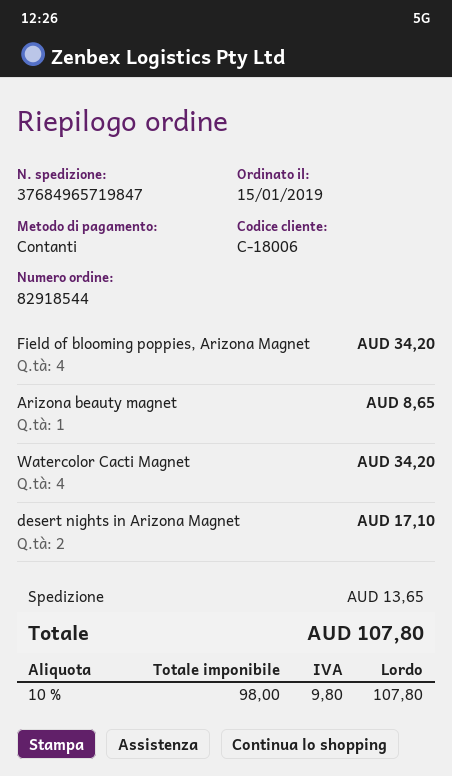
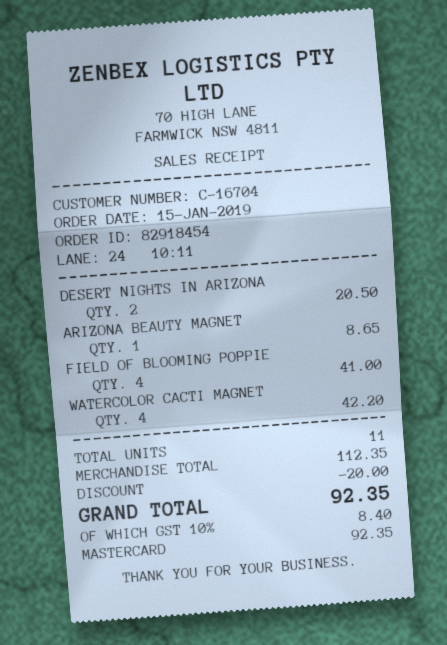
order number: 82918544 -> 82918454
customer number: C-18006 -> C-16704
payment method: cash -> Mastercard
Field of blooming poppies, Arizona Magnet: 4 for 34.20 -> 4 for 41.00
Watercolor Cacti Magnet: 4 for 34.20 -> 4 for 42.20
desert nights in Arizona Magnet: 2 for 17.10 -> 2 for 20.50
discount: none -> 20.00
shipping: 13.65 -> none
tax: 10% = 9.80 -> 10% = 8.40
total: 107.80 -> 92.35

